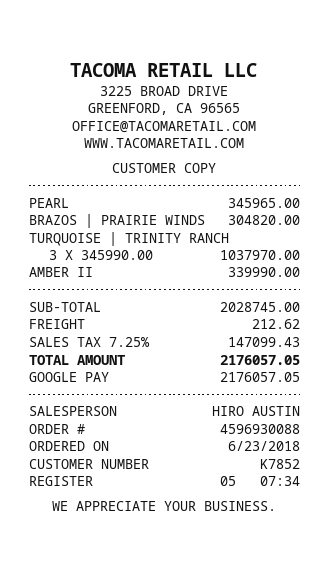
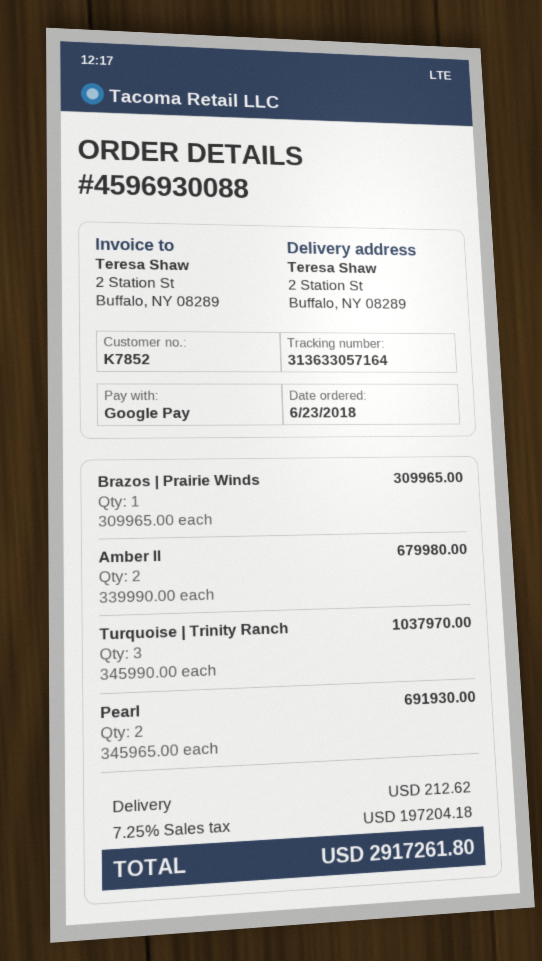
PEARL: 1 x 345965.00 = 345965.00 -> 2 x 345965.00 = 691930.00
BRAZOS | PRAIRIE WINDS: 1 x 304820.00 = 304820.00 -> 1 x 309965.00 = 309965.00
AMBER II: 1 x 339990.00 = 339990.00 -> 2 x 339990.00 = 679980.00
tax: 7.25% = 147099.43 -> 7.25% = 197204.18
total: 2176057.05 -> 2917261.80

